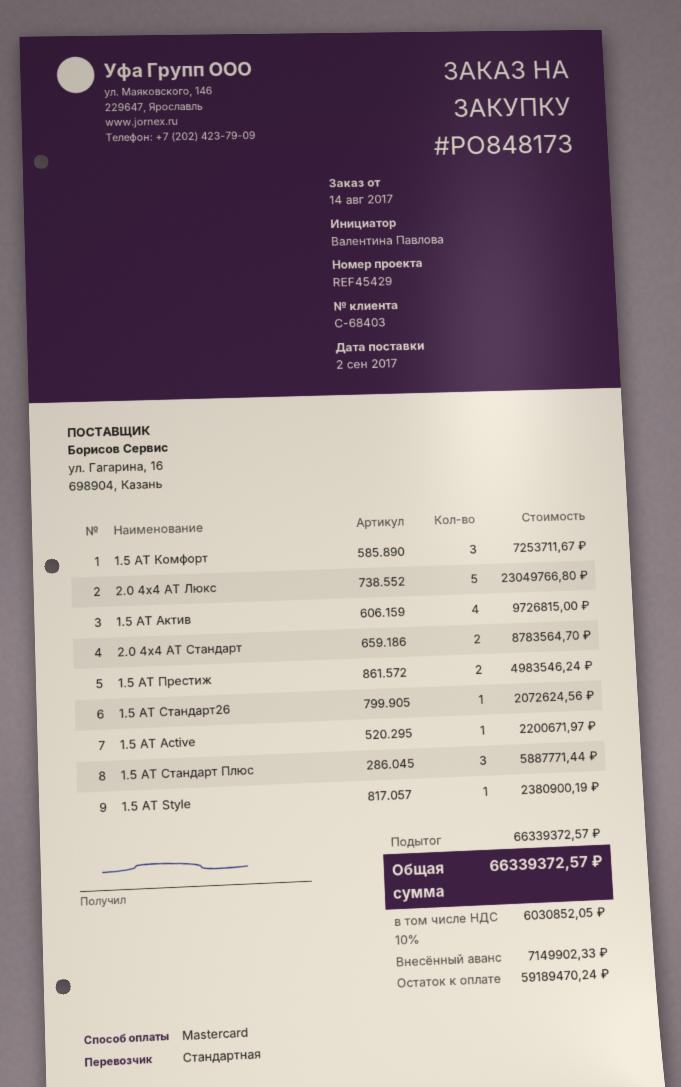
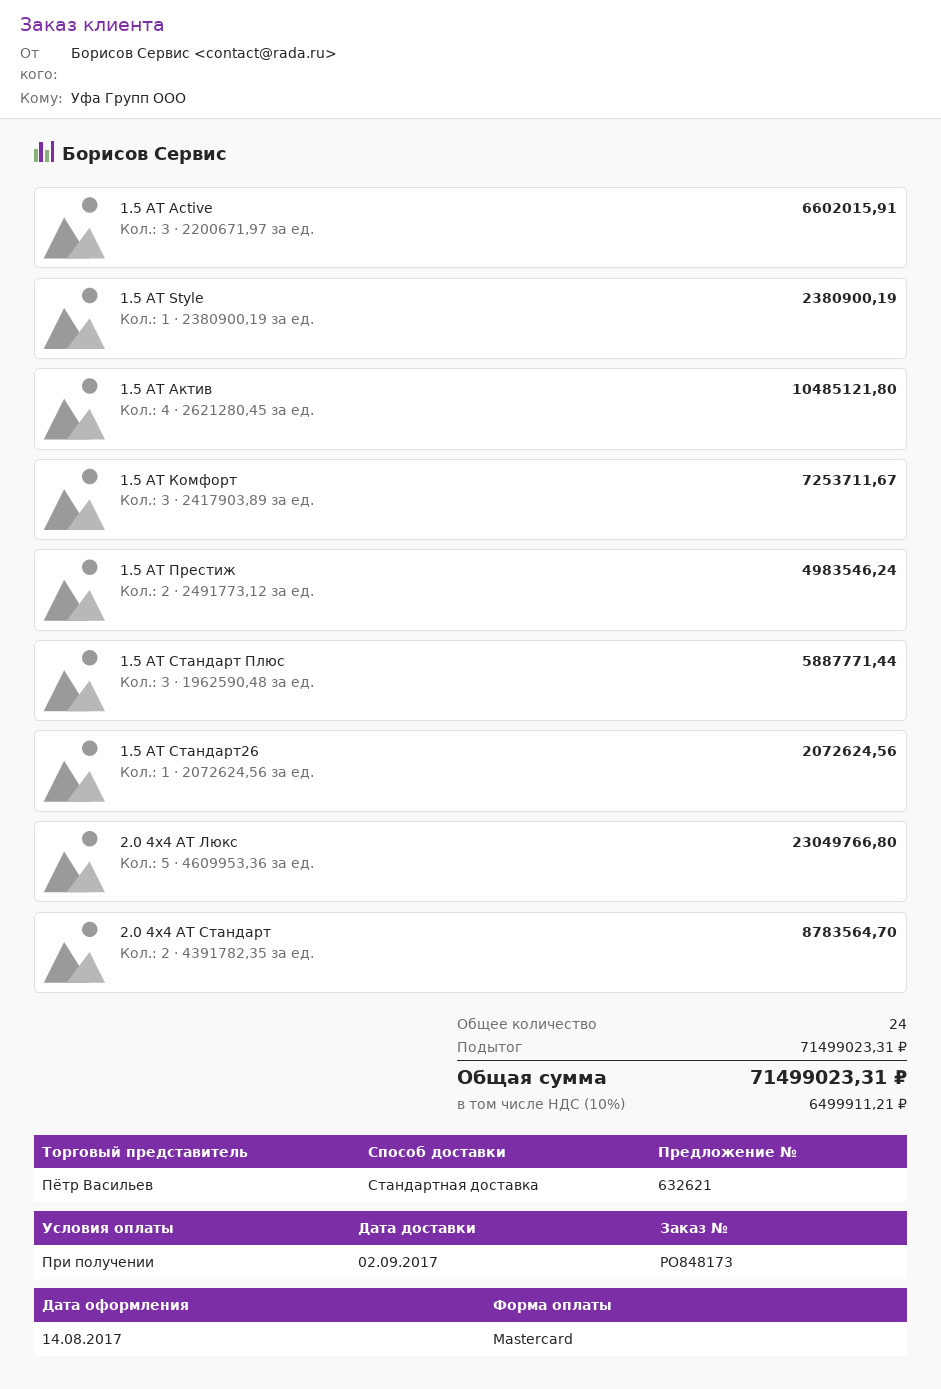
1.5 AT Актив: 4 for 9726815.00 -> 4 for 10485121.80
1.5 AT Active: 1 for 2200671.97 -> 3 for 6602015.91
subtotal: 66339372.57 -> 71499023.31
tax: 10% = 6030852.05 -> 10% = 6499911.21
total: 66339372.57 -> 71499023.31

